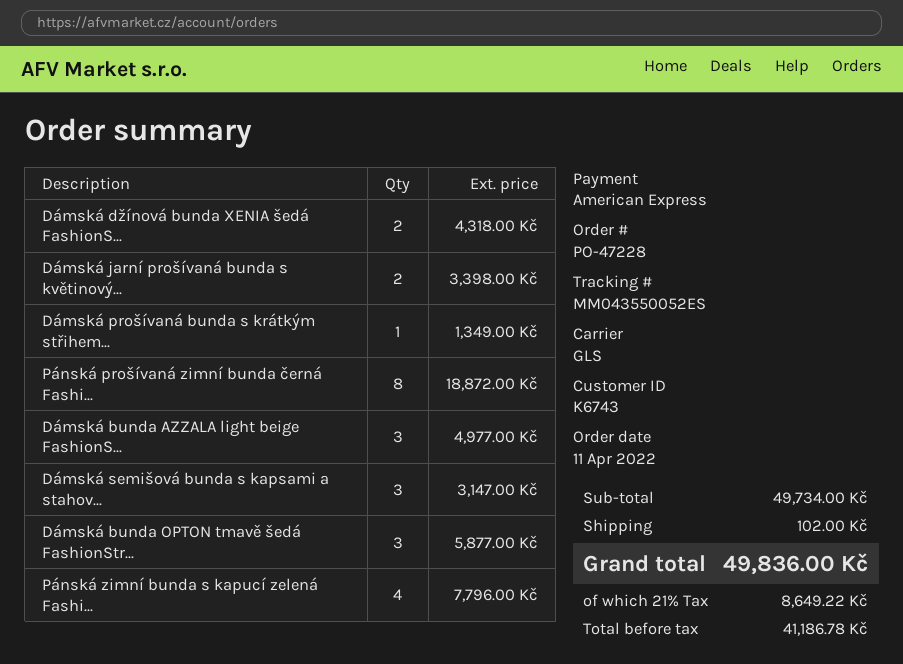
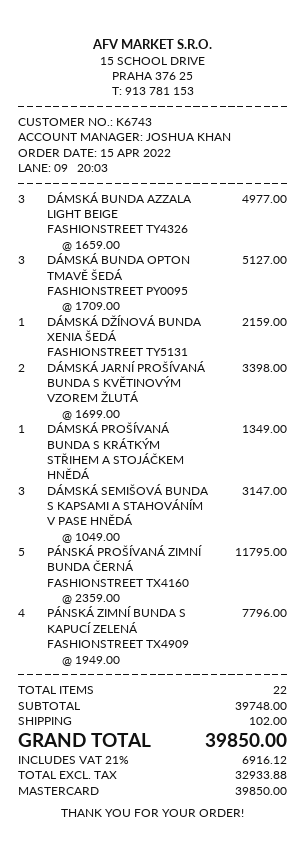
order date: 2022-04-11 -> 2022-04-15
payment method: American Express -> Mastercard
Dámská džínová bunda XENIA šedá FashionS...: 2 for 4318.00 -> 1 for 2159.00
Pánská prošívaná zimní bunda černá Fashi...: 8 for 18872.00 -> 5 for 11795.00
Dámská bunda OPTON tmavě šedá FashionStr...: 3 for 5877.00 -> 3 for 5127.00
subtotal: 49734.00 -> 39748.00
net: 41186.78 -> 32933.88
tax: 21% = 8649.22 -> 21% = 6916.12
total: 49836.00 -> 39850.00

